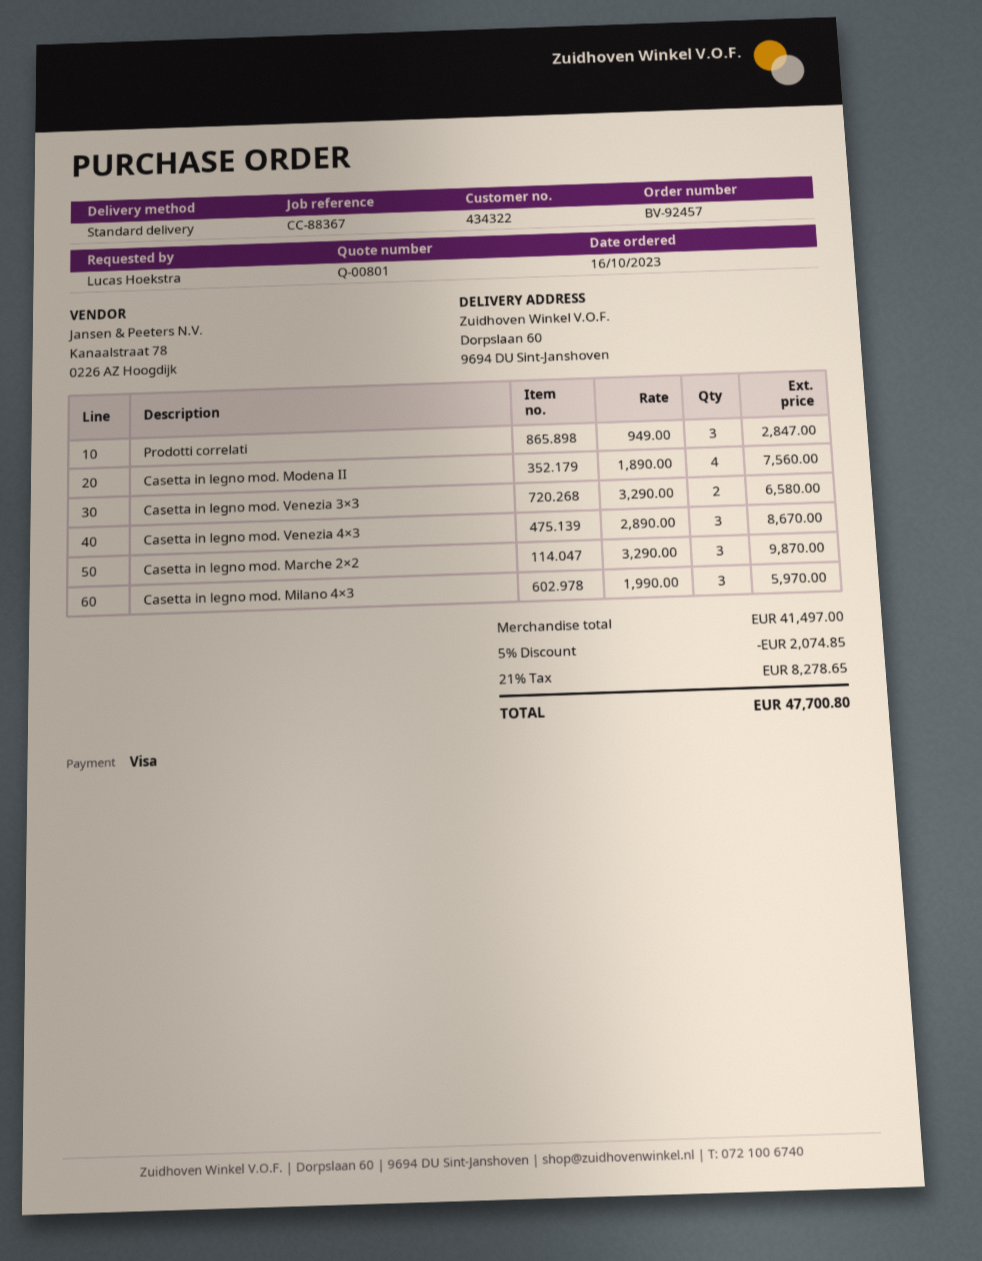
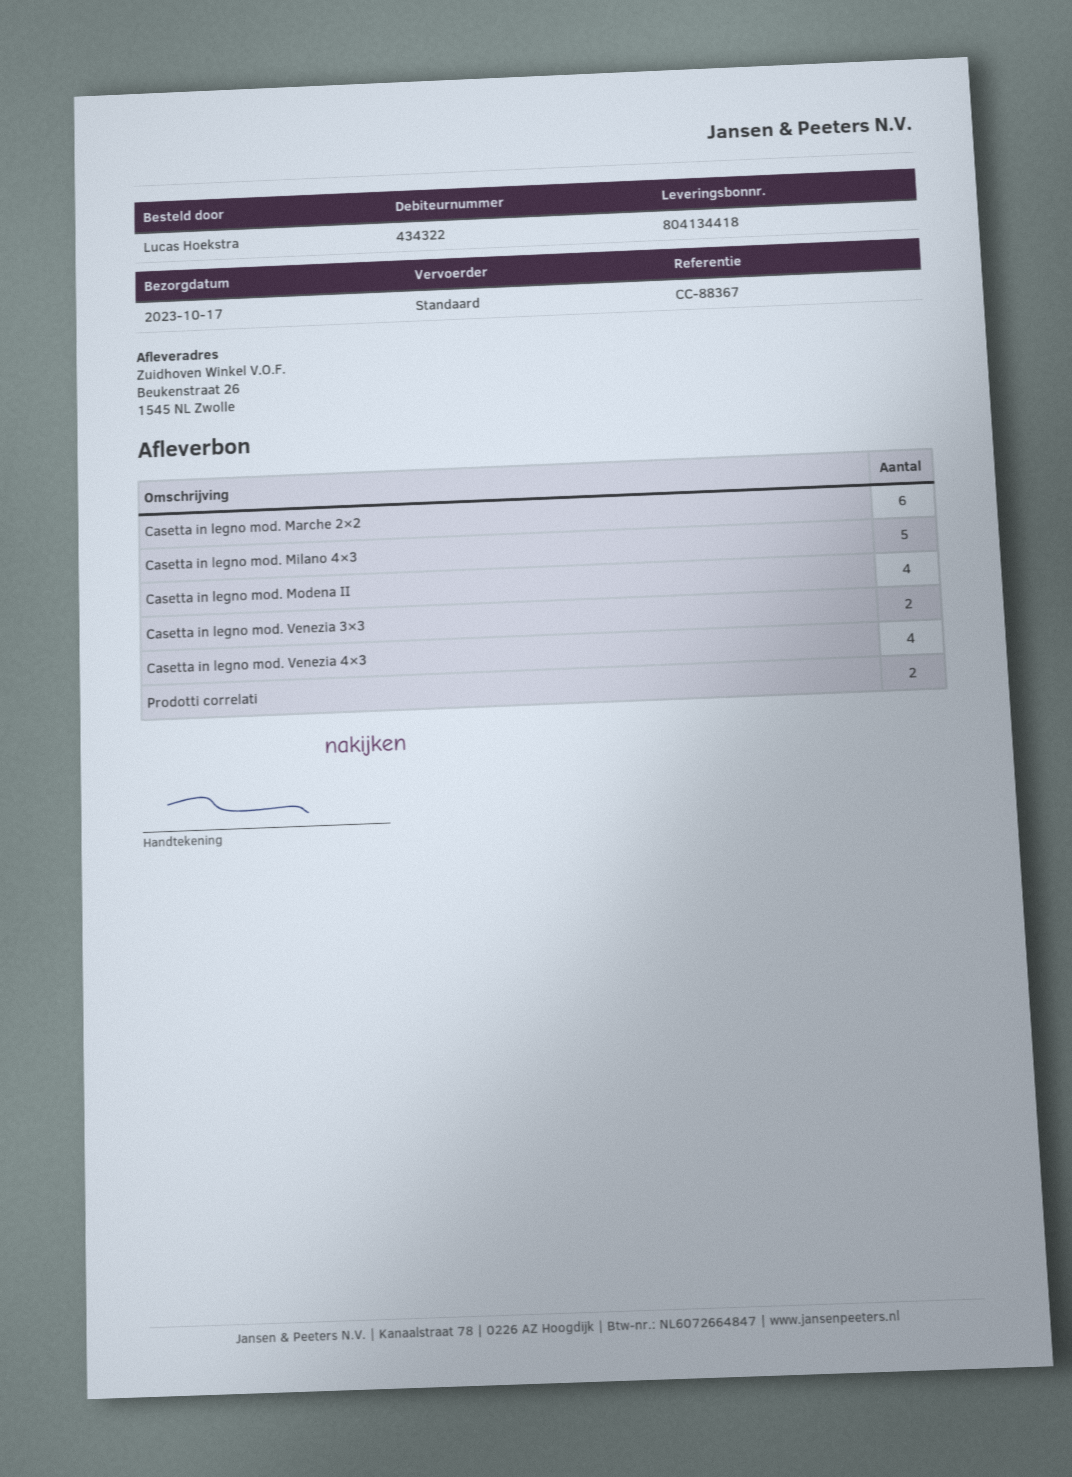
ship to: Dorpslaan 60, 9694 DU Sint-Janshoven -> Beukenstraat 26, 1545 NL Zwolle
Prodotti correlati: 3 -> 2
Casetta in legno mod. Venezia 4×3: 3 -> 4
Casetta in legno mod. Marche 2×2: 3 -> 6
Casetta in legno mod. Milano 4×3: 3 -> 5

